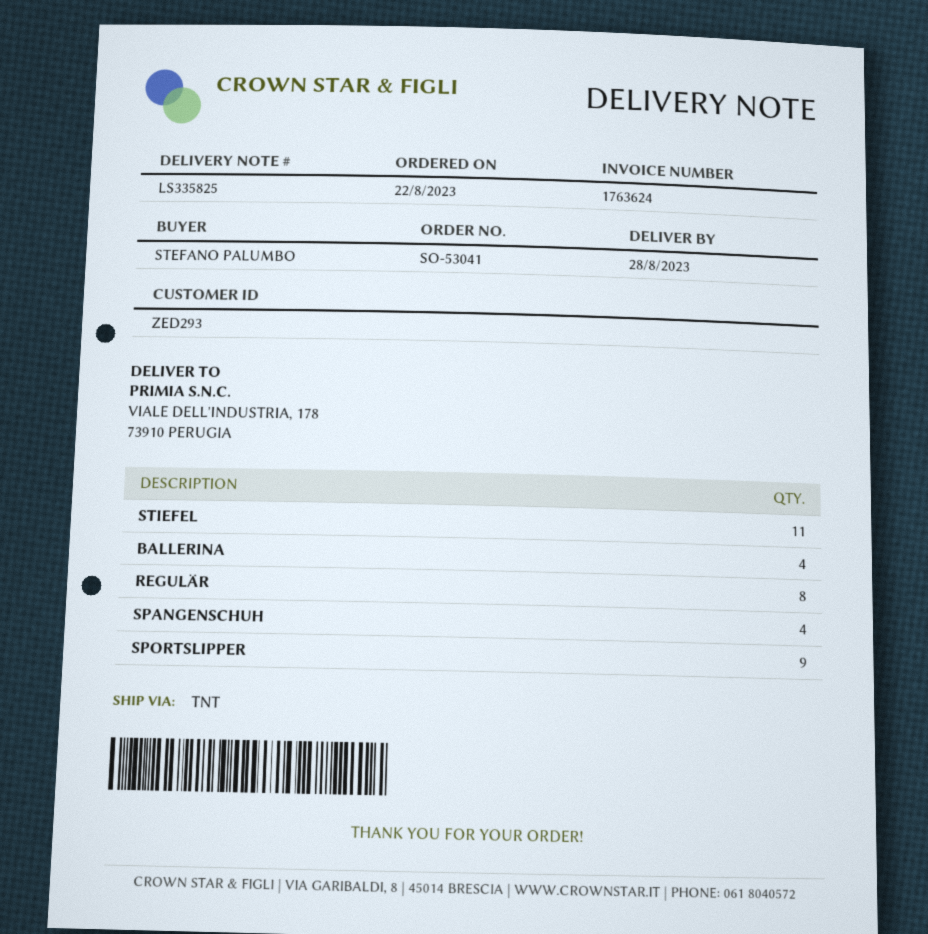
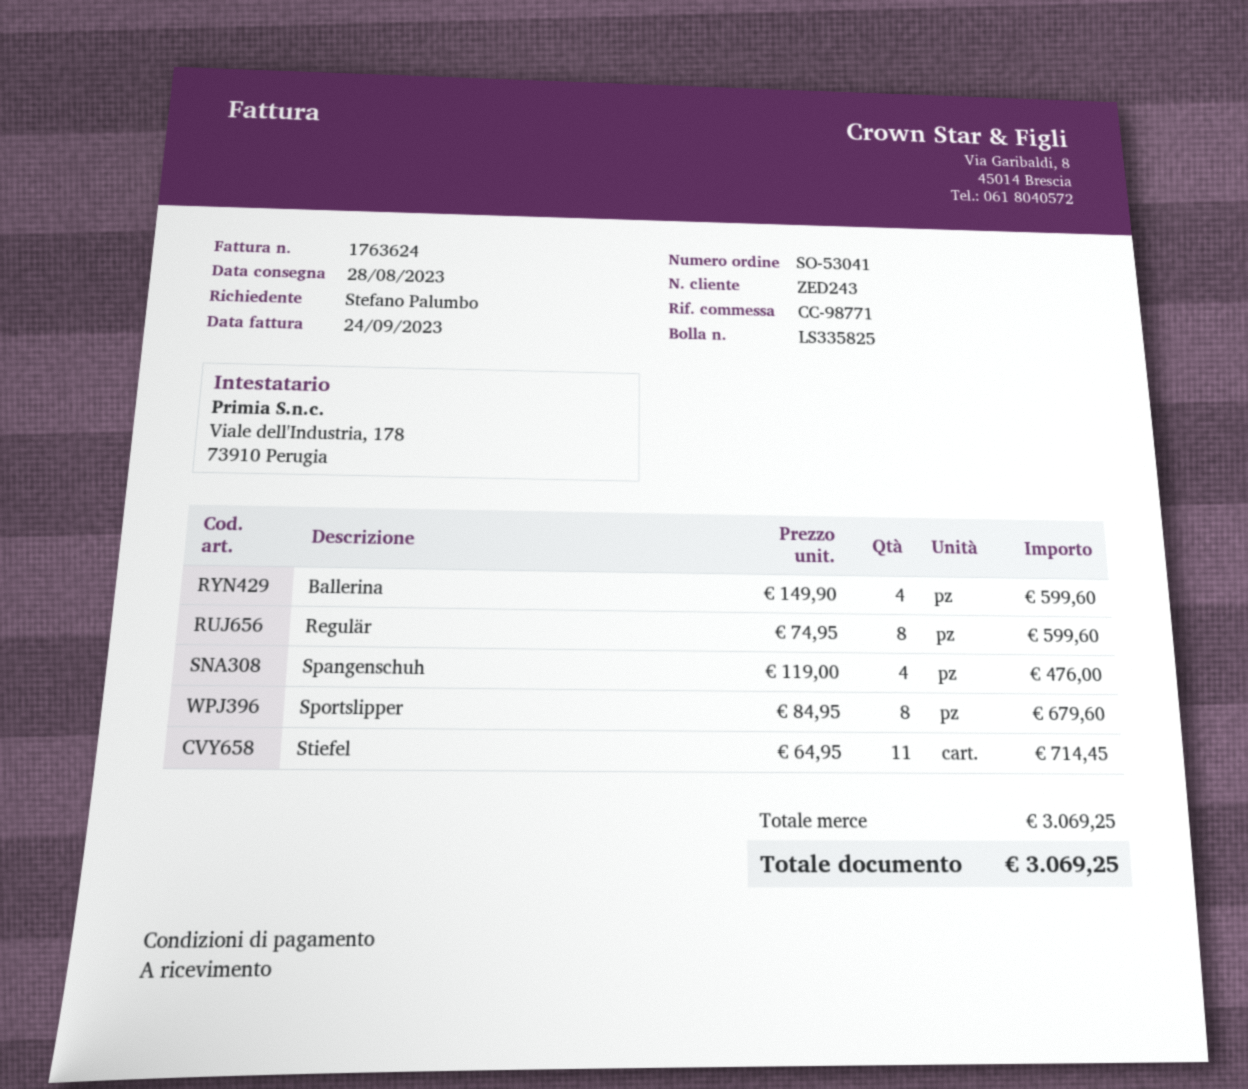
customer number: ZED293 -> ZED243
SPORTSLIPPER: 9 -> 8

